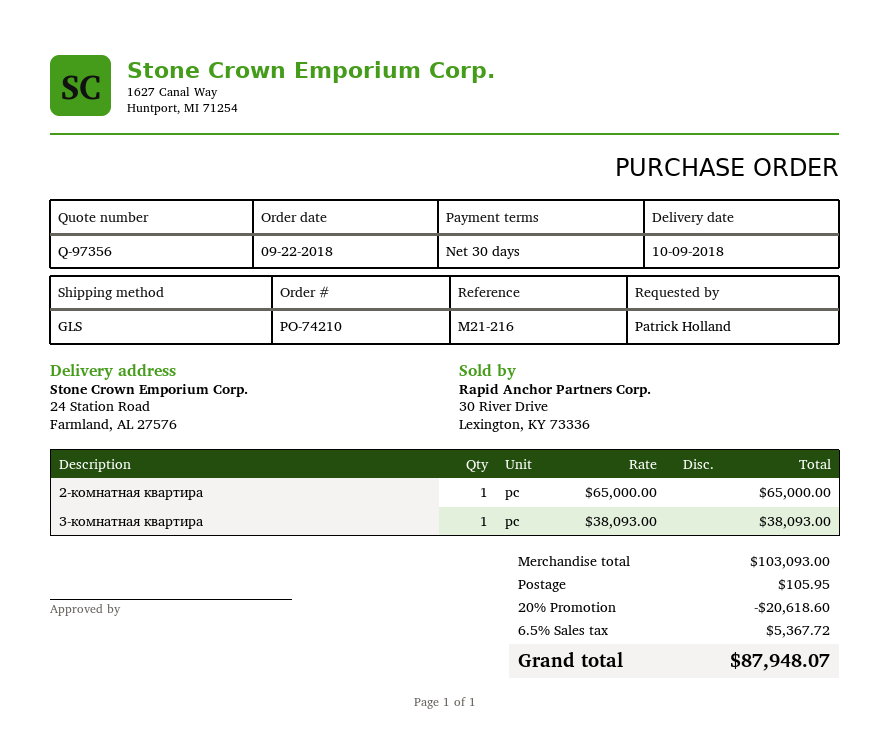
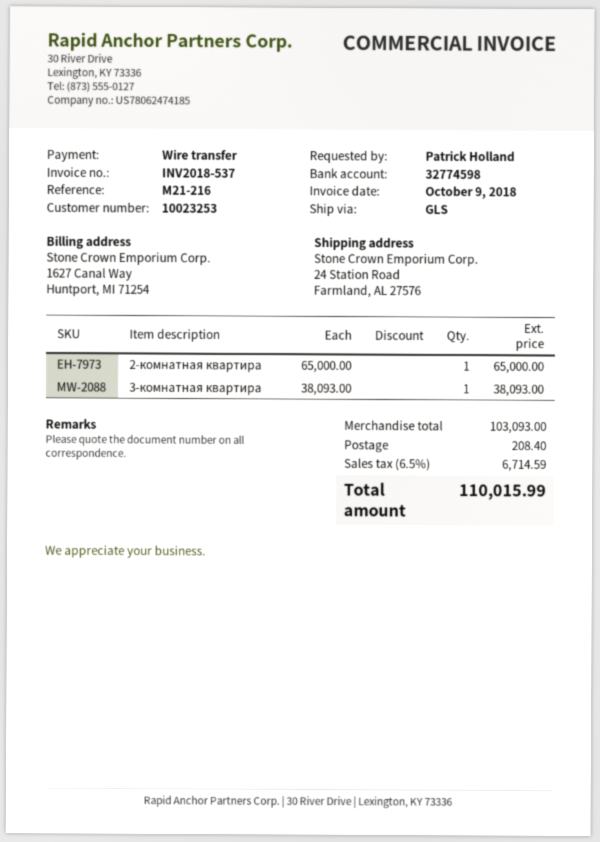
discount: 20% = 20618.60 -> none
shipping: 105.95 -> 208.40
tax: 6.5% = 5367.72 -> 6.5% = 6714.59
total: 87948.07 -> 110015.99

